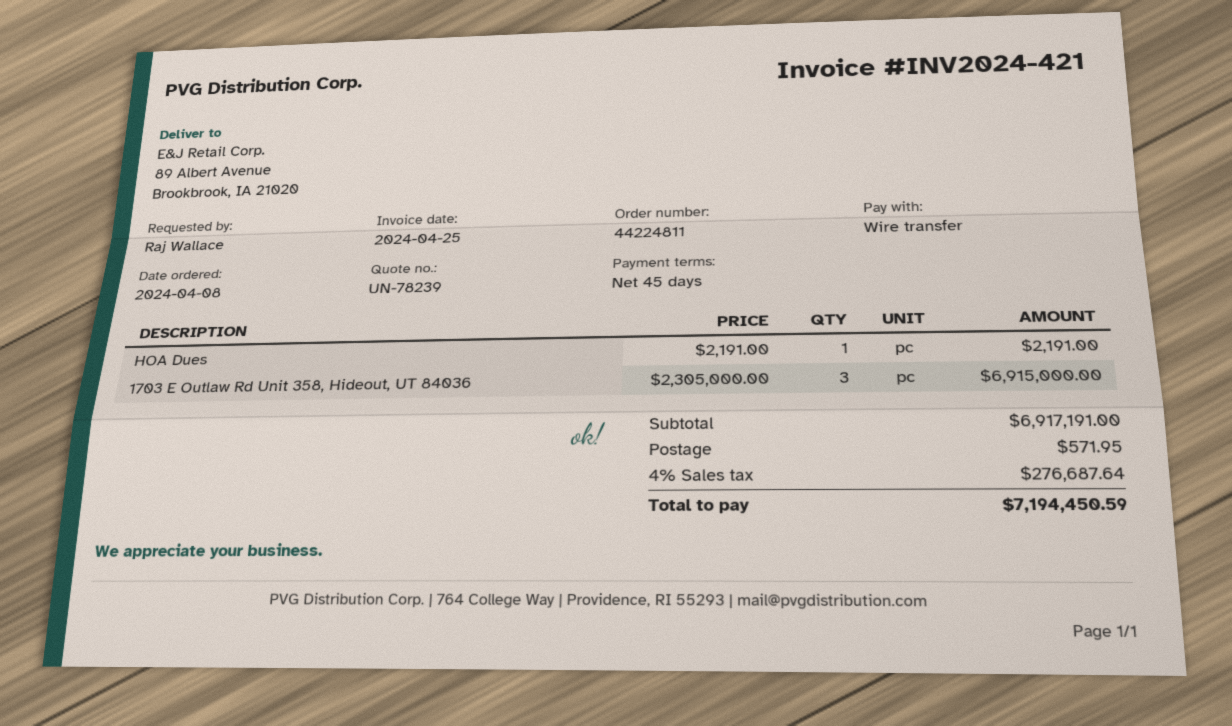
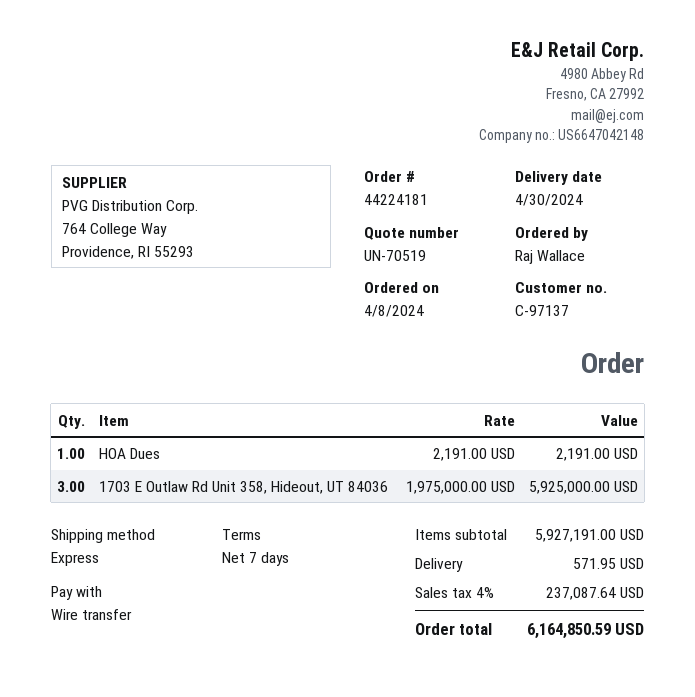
quote number: UN-78239 -> UN-70519
order number: 44224811 -> 44224181
payment terms: 45 days -> 7 days
1703 E Outlaw Rd Unit 358, Hideout, UT 84036: 3 x 2305000.00 = 6915000.00 -> 3 x 1975000.00 = 5925000.00
subtotal: 6917191.00 -> 5927191.00
tax: 4% = 276687.64 -> 4% = 237087.64
total: 7194450.59 -> 6164850.59

